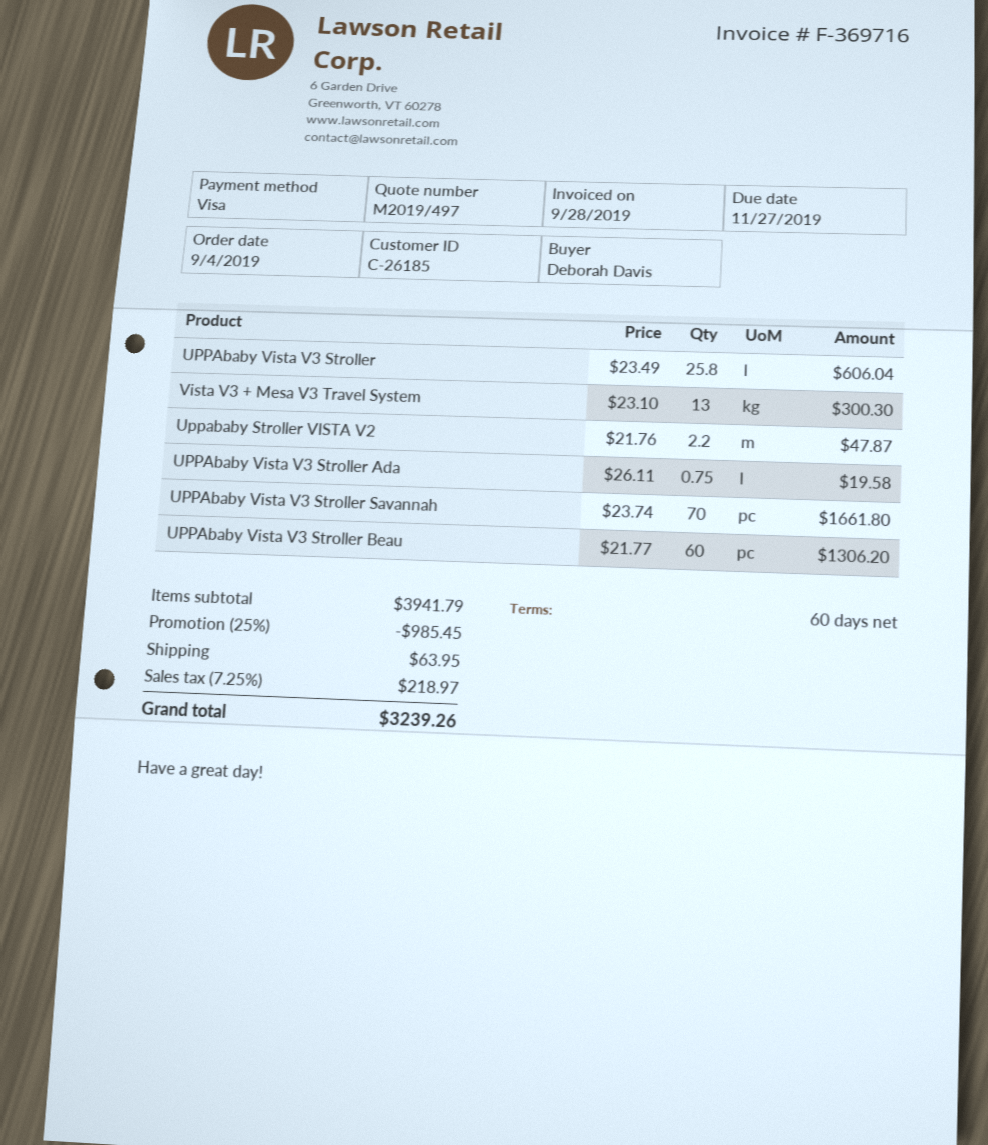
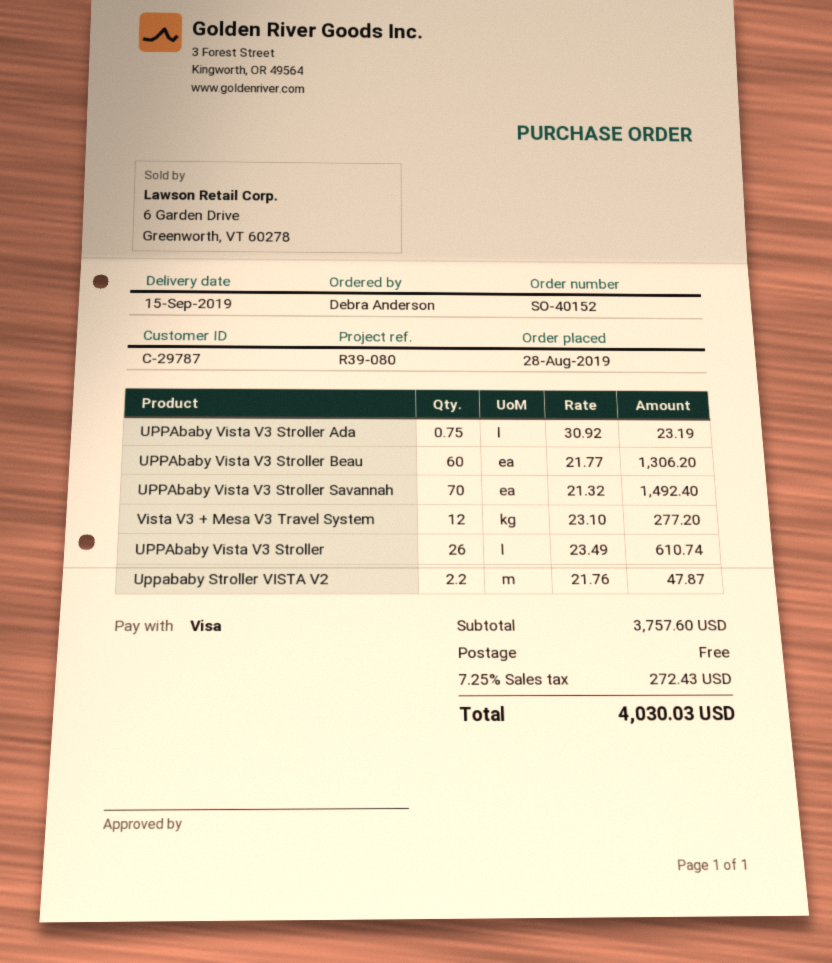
order date: 2019-09-04 -> 2019-08-28
customer number: C-26185 -> C-29787
ordered by: Deborah Davis -> Debra Anderson
UPPAbaby Vista V3 Stroller: 25.8 x 23.49 = 606.04 -> 26 x 23.49 = 610.74
Vista V3 + Mesa V3 Travel System: 13 x 23.10 = 300.30 -> 12 x 23.10 = 277.20
UPPAbaby Vista V3 Stroller Ada: 0.75 x 26.11 = 19.58 -> 0.75 x 30.92 = 23.19
UPPAbaby Vista V3 Stroller Savannah: 70 x 23.74 = 1661.80 -> 70 x 21.32 = 1492.40
subtotal: 3941.79 -> 3757.60
discount: 25% = 985.45 -> none
shipping: 63.95 -> 0.00
tax: 7.25% = 218.97 -> 7.25% = 272.43
total: 3239.26 -> 4030.03

